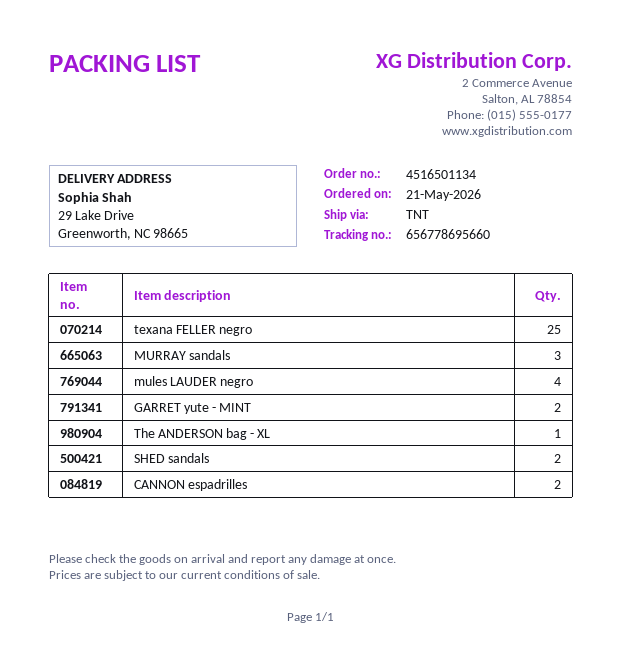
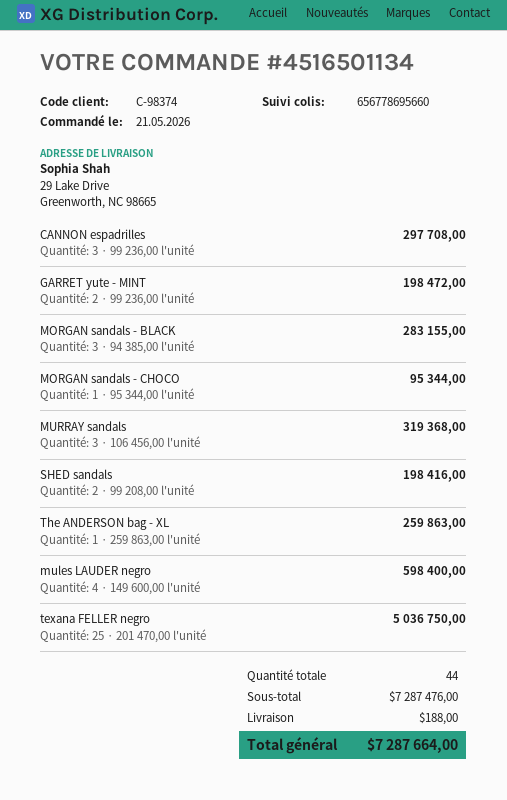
CANNON espadrilles: 2 -> 3
MORGAN sandals - BLACK: none -> 3
MORGAN sandals - CHOCO: none -> 1

